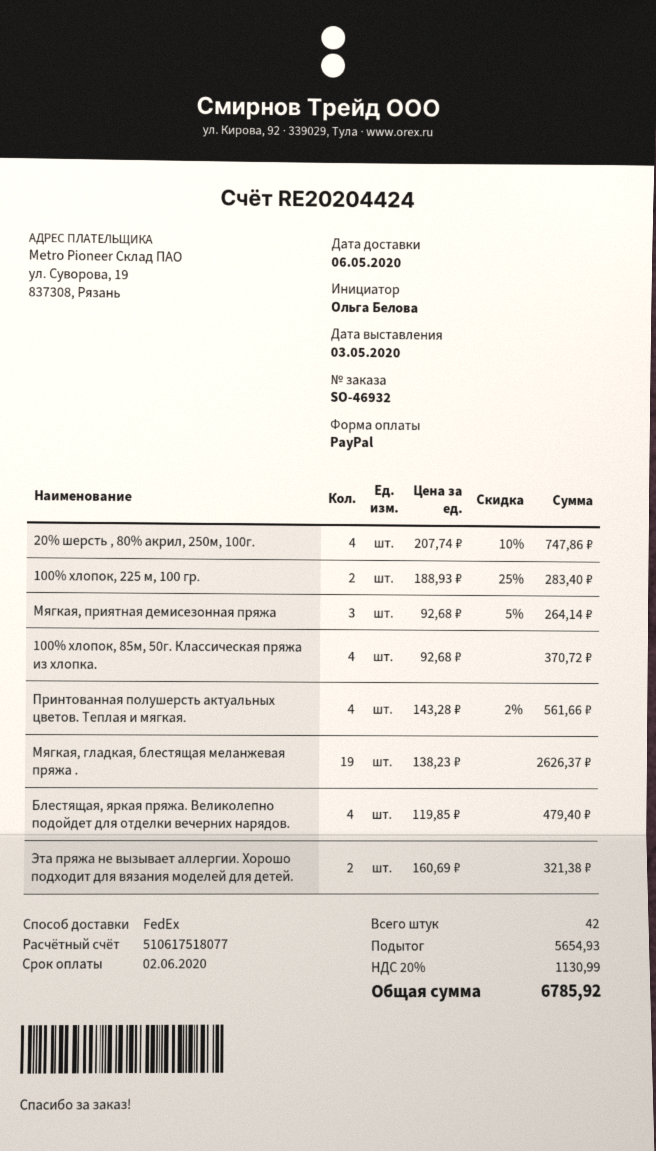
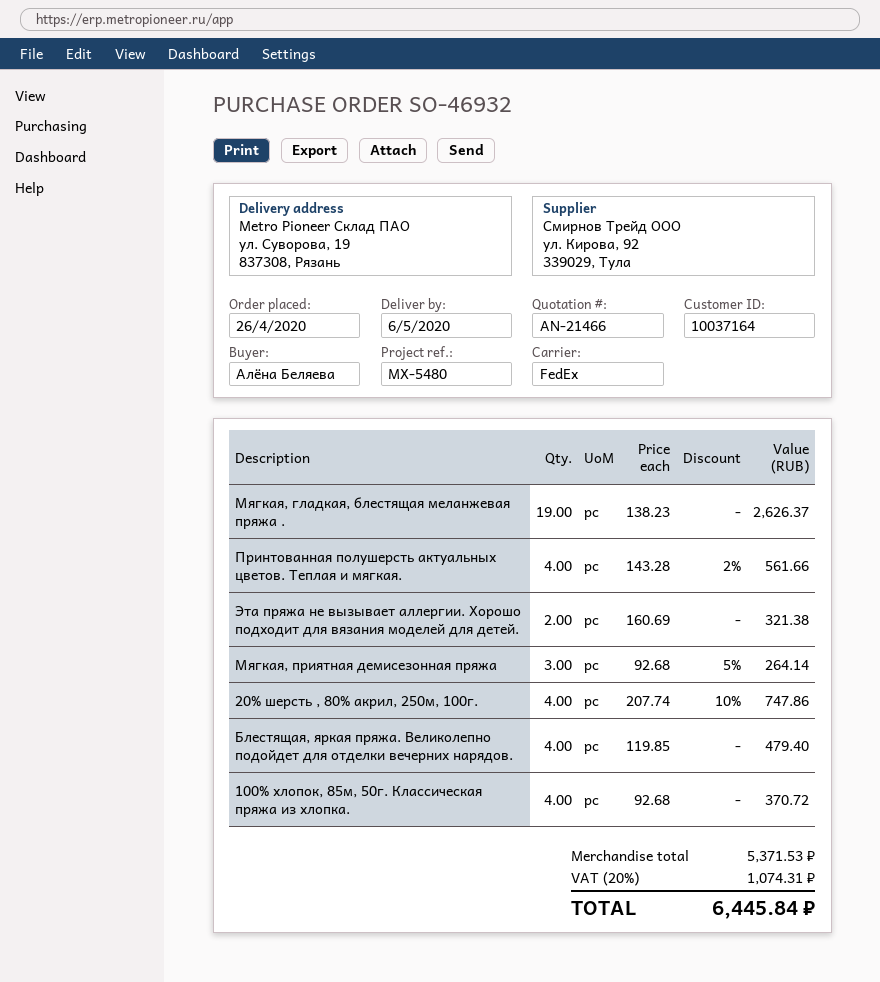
ordered by: Ольга Белова -> Алёна Беляева
100% хлопок, 225 м, 100 гр.: 2 x 188.93 - 25% = 283.40 -> none
subtotal: 5654.93 -> 5371.53
tax: 20% = 1130.99 -> 20% = 1074.31
total: 6785.92 -> 6445.84

